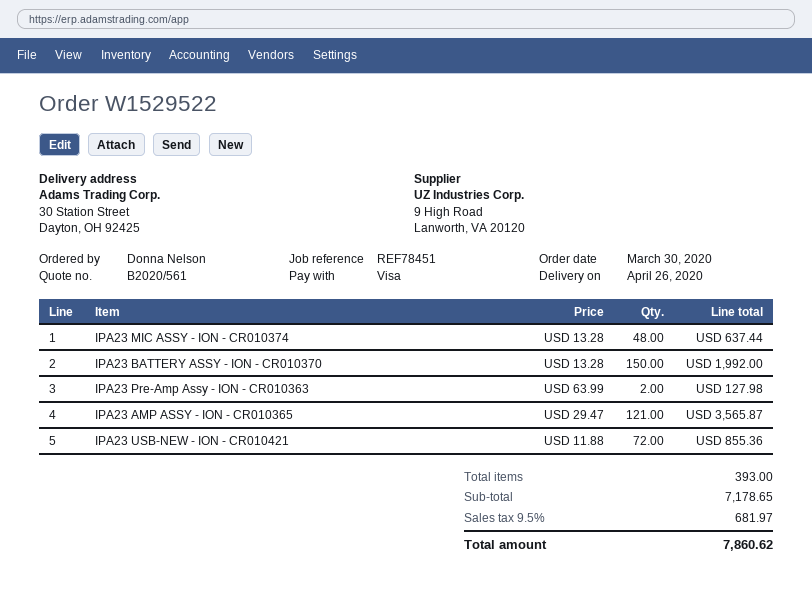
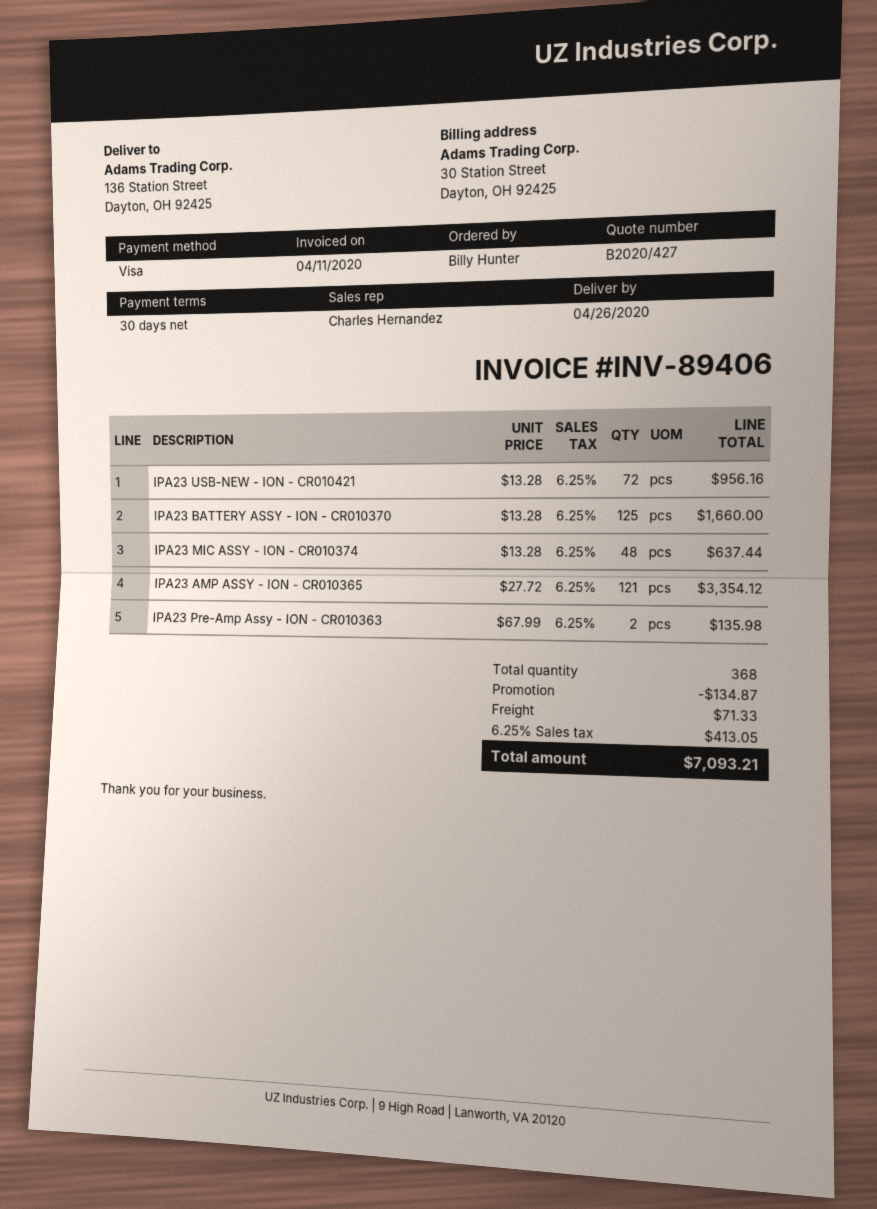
quote number: B2020/561 -> B2020/427
ordered by: Donna Nelson -> Billy Hunter
ship to: 30 Station Street, Dayton, OH 92425 -> 136 Station Street, Dayton, OH 92425
IPA23 BATTERY ASSY - ION - CR010370: 150 x 13.28 = 1992.00 -> 125 x 13.28 = 1660.00
IPA23 Pre-Amp Assy - ION - CR010363: 2 x 63.99 = 127.98 -> 2 x 67.99 = 135.98
IPA23 AMP ASSY - ION - CR010365: 121 x 29.47 = 3565.87 -> 121 x 27.72 = 3354.12
IPA23 USB-NEW - ION - CR010421: 72 x 11.88 = 855.36 -> 72 x 13.28 = 956.16
total quantity: 393 -> 368
discount: none -> 134.87
shipping: none -> 71.33
tax: 9.5% = 681.97 -> 6.25% = 413.05
total: 7860.62 -> 7093.21

